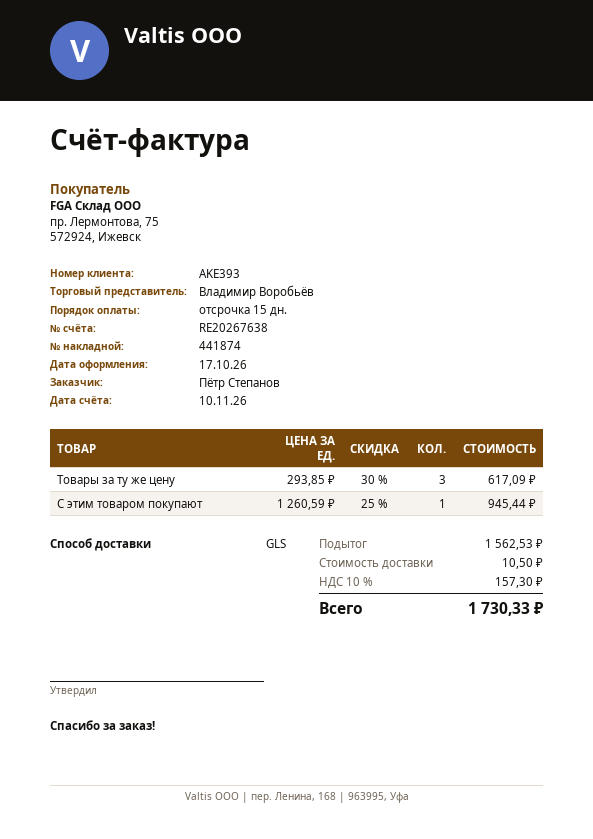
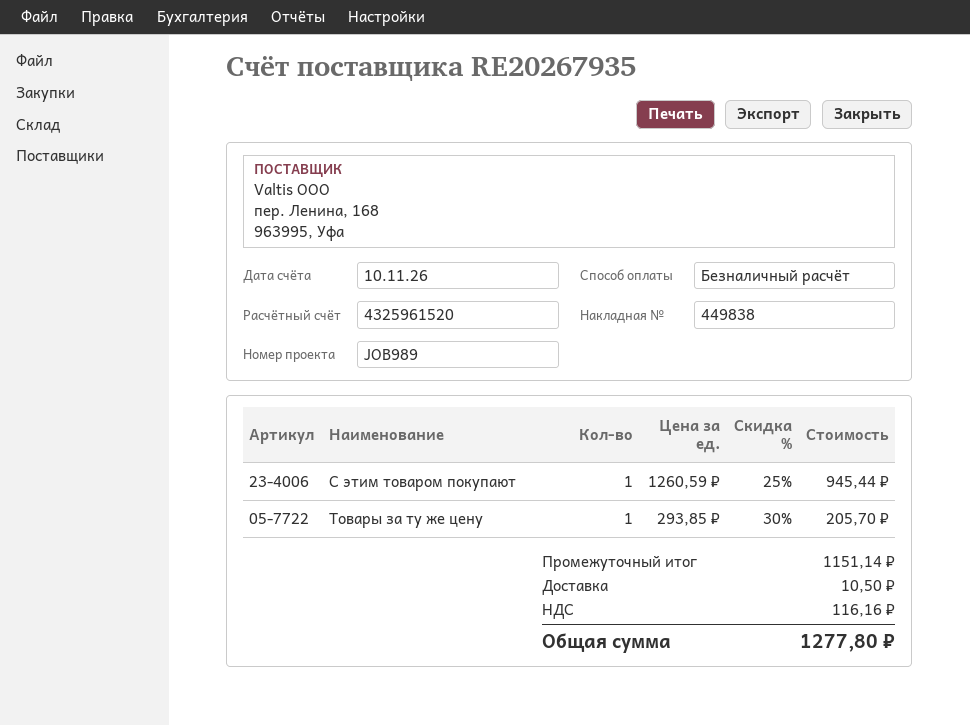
delivery note number: 441874 -> 449838
invoice number: RE20267638 -> RE20267935
Товары за ту же цену: 3 x 293.85 - 30% = 617.09 -> 1 x 293.85 - 30% = 205.70
subtotal: 1562.53 -> 1151.14
tax: 157.30 -> 116.16
total: 1730.33 -> 1277.80

